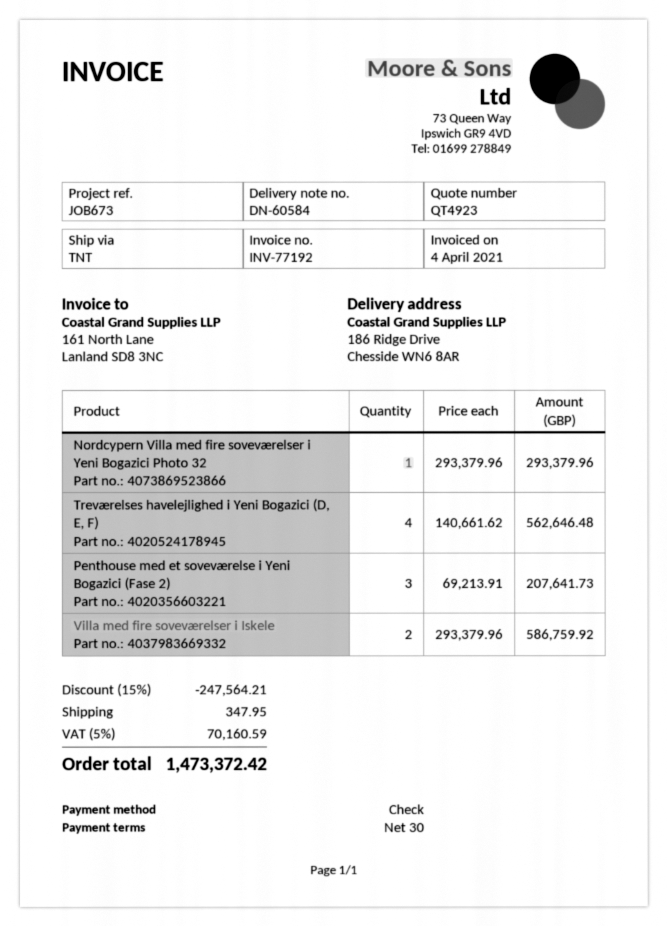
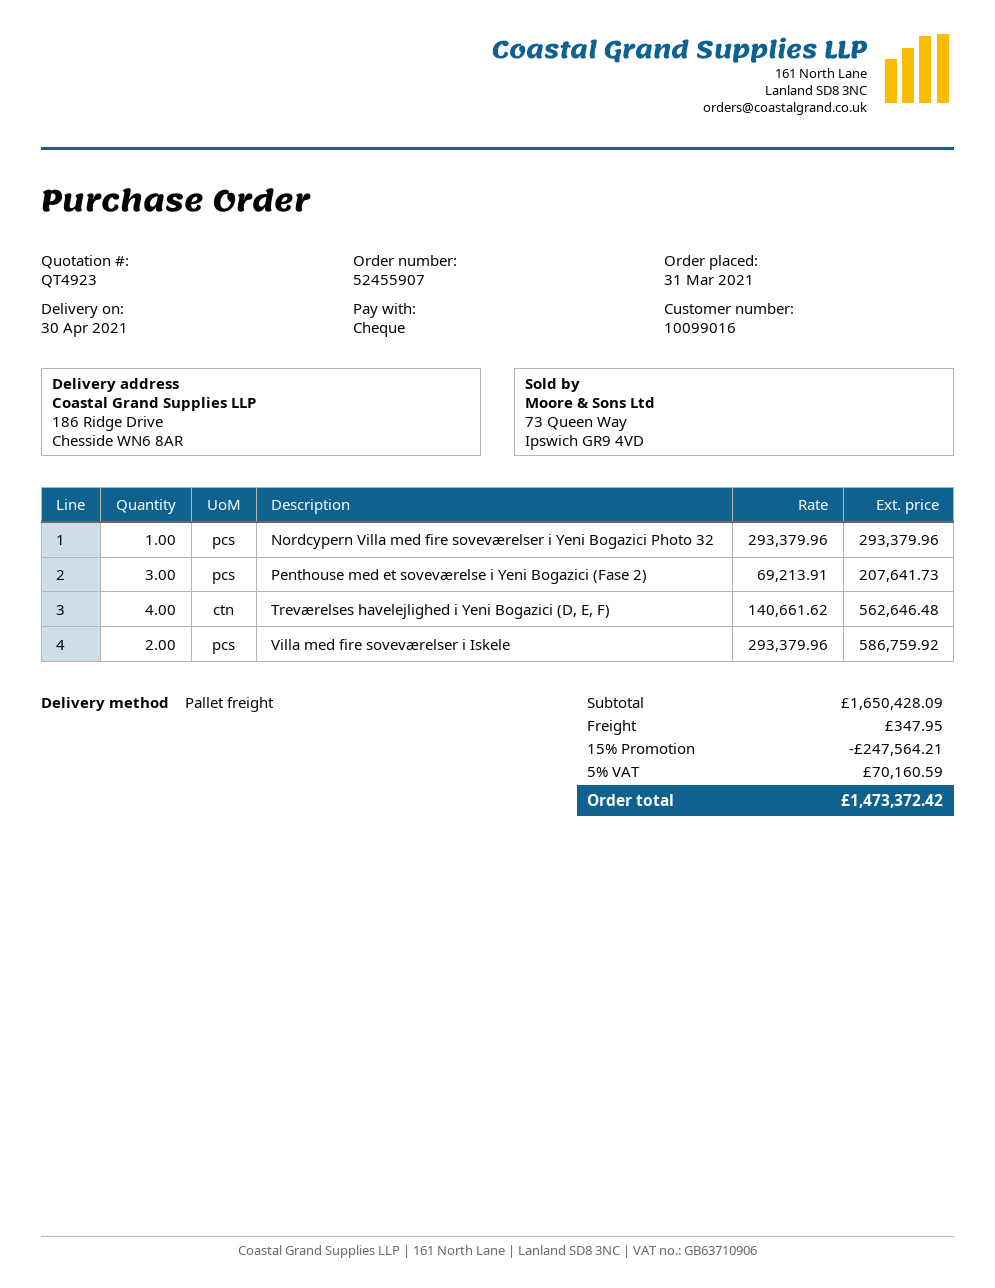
shipping method: TNT -> pallet freight

